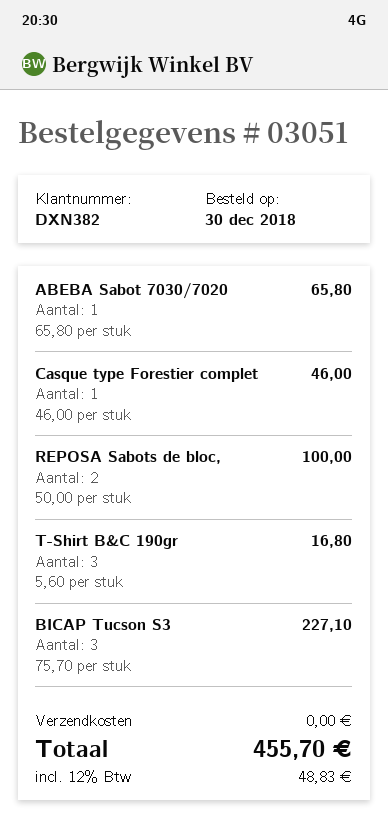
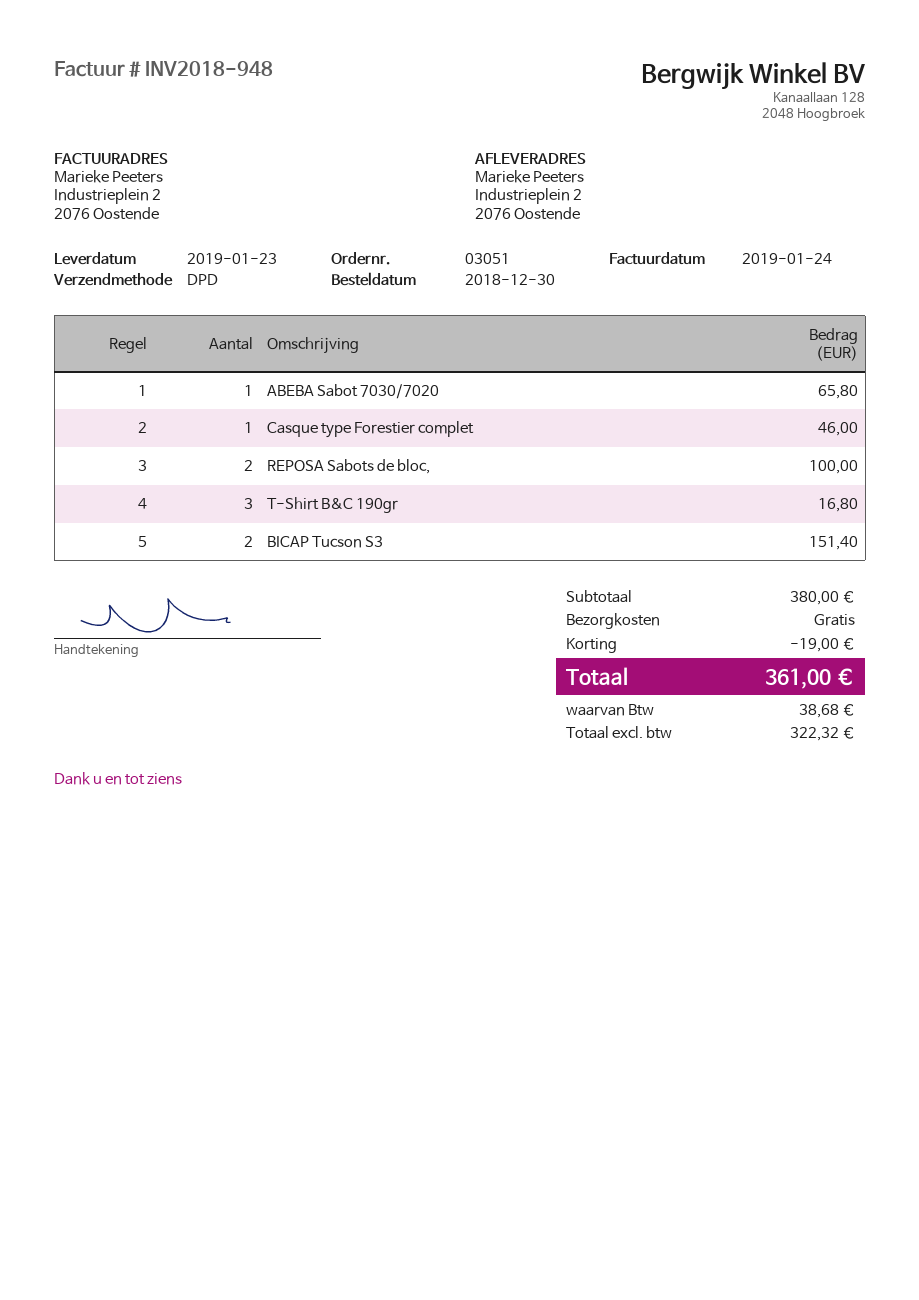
BICAP Tucson S3: 3 for 227.10 -> 2 for 151.40
discount: none -> 19.00
tax: 48.83 -> 38.68
total: 455.70 -> 361.00

